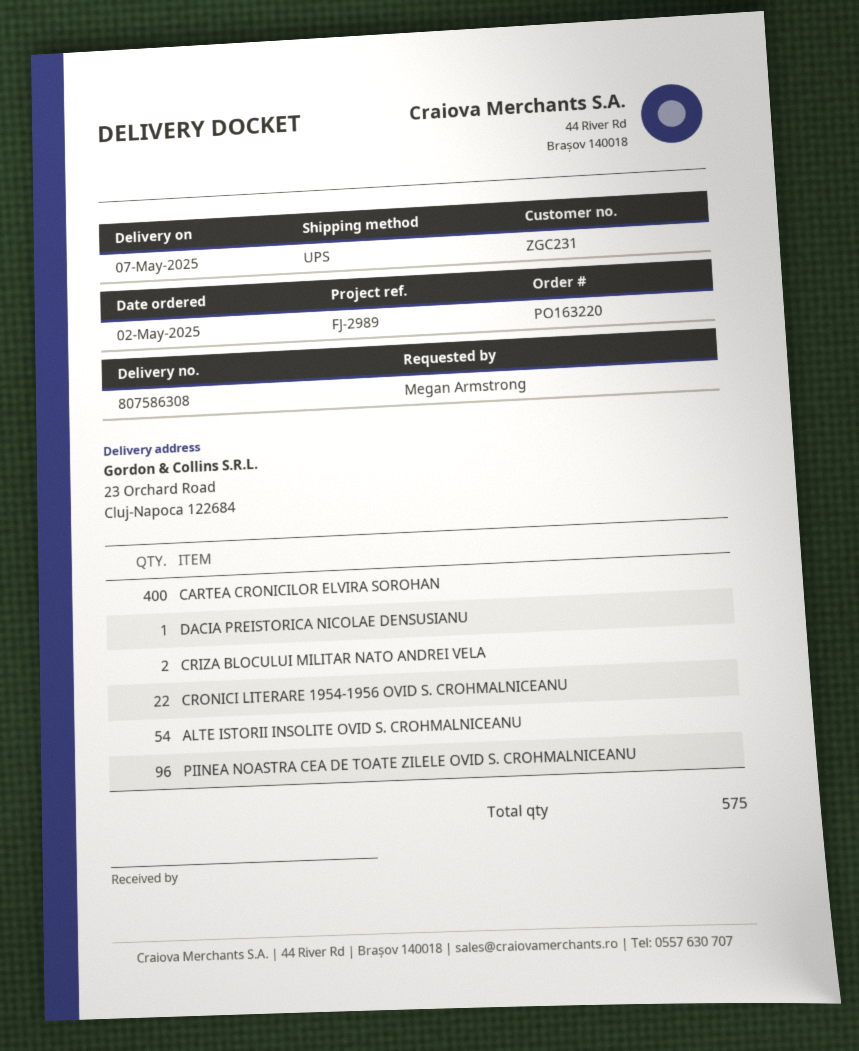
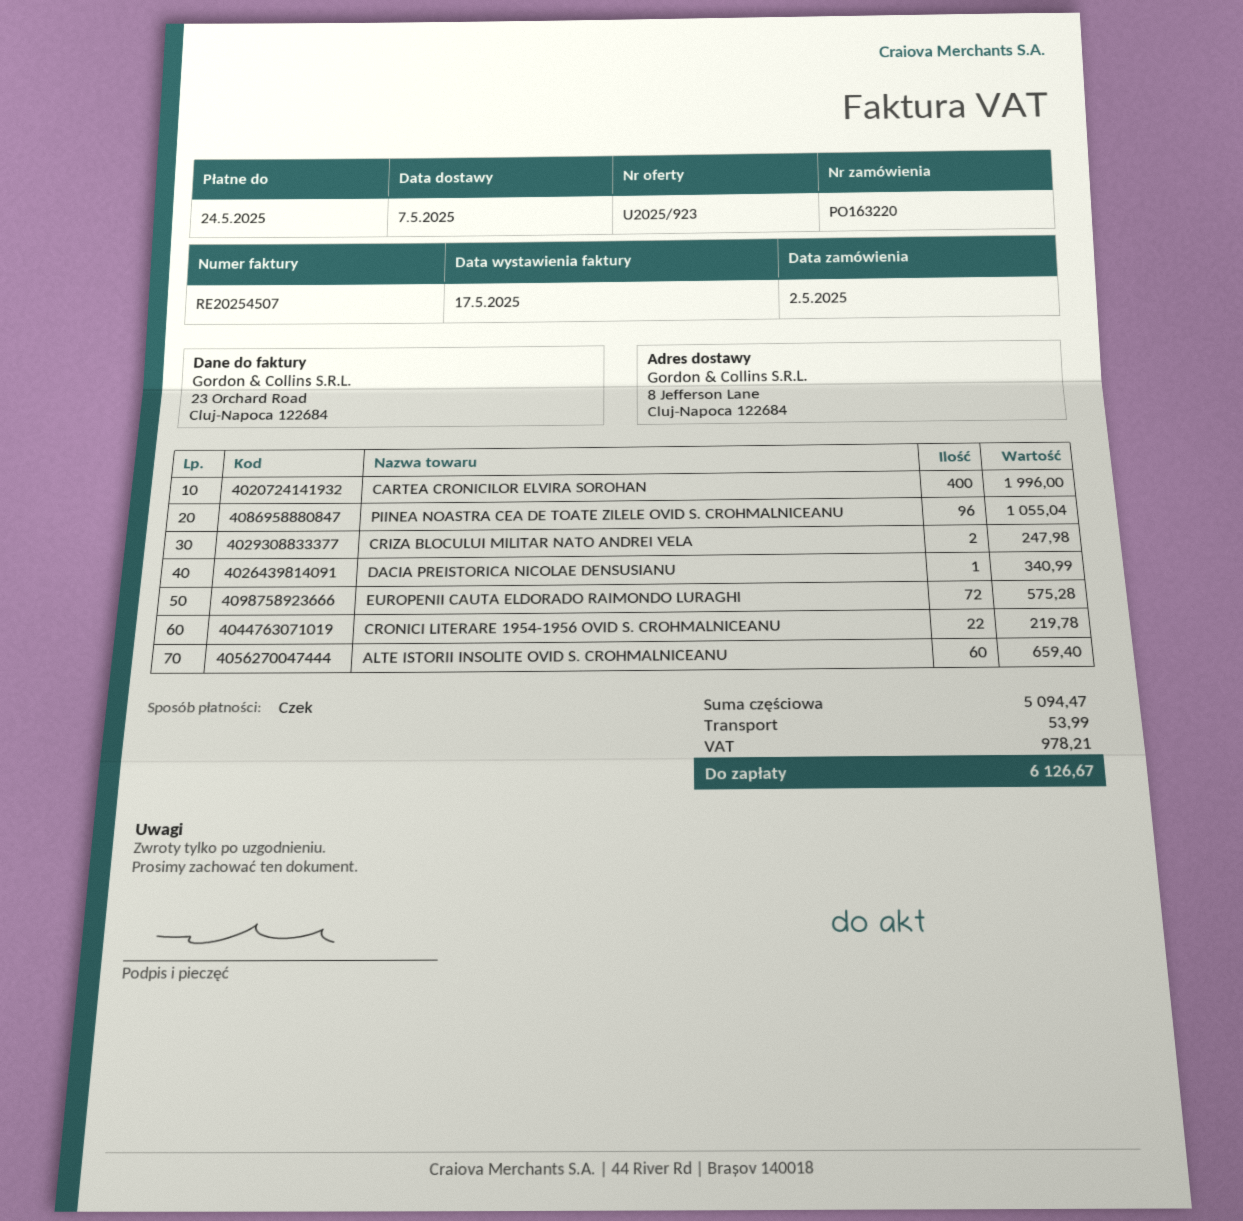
ship to: 23 Orchard Road, Cluj-Napoca 122684 -> 8 Jefferson Lane, Cluj-Napoca 122684
ALTE ISTORII INSOLITE OVID S. CROHMALNICEANU: 54 -> 60
EUROPENII CAUTA ELDORADO RAIMONDO LURAGHI: none -> 72

